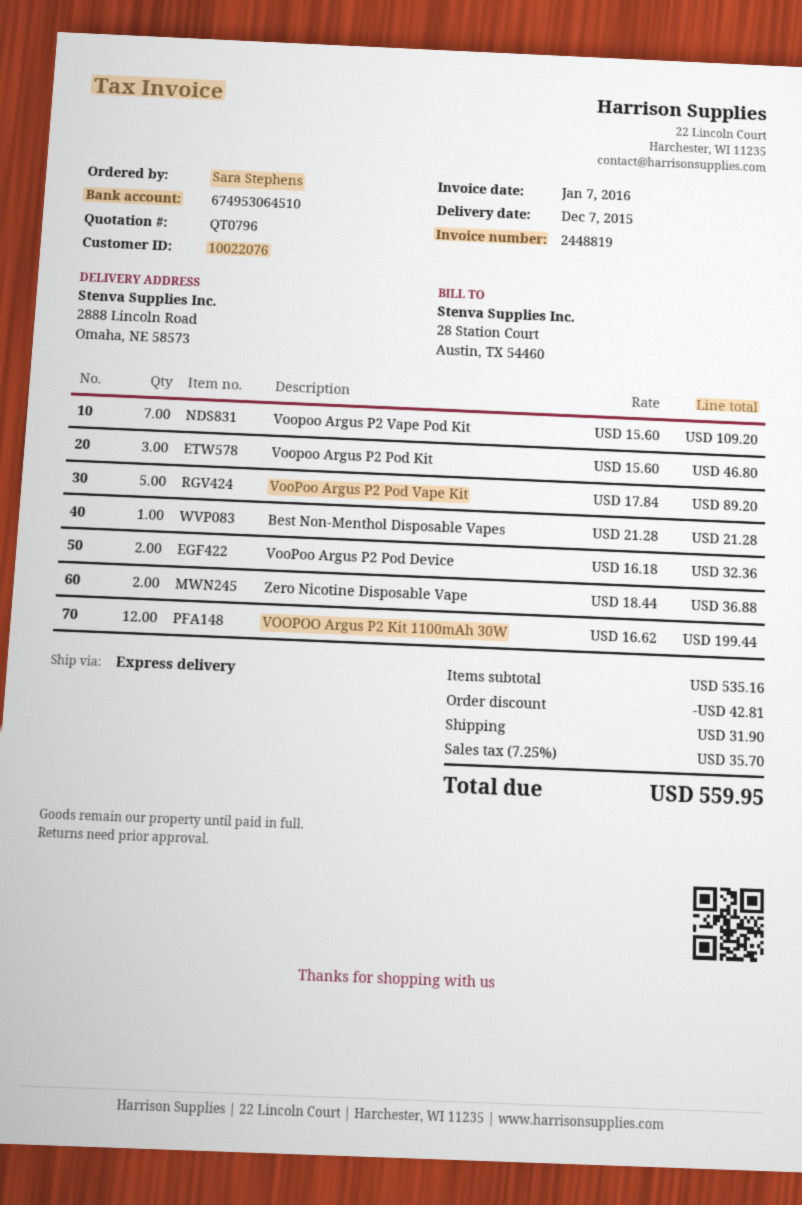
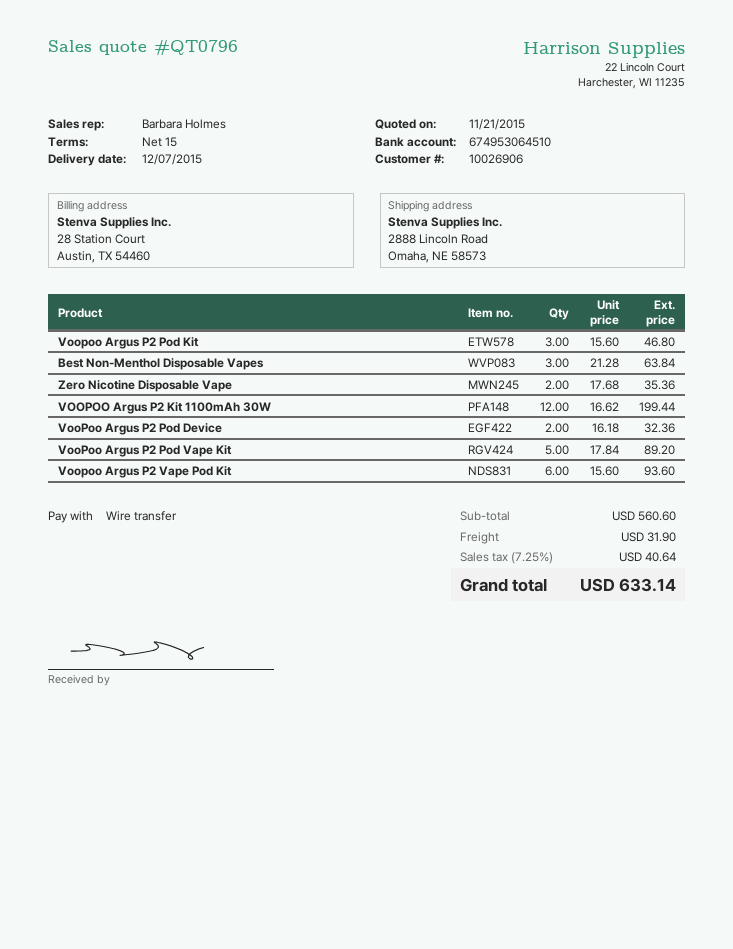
customer number: 10022076 -> 10026906
Voopoo Argus P2 Vape Pod Kit: 7 x 15.60 = 109.20 -> 6 x 15.60 = 93.60
Best Non-Menthol Disposable Vapes: 1 x 21.28 = 21.28 -> 3 x 21.28 = 63.84
Zero Nicotine Disposable Vape: 2 x 18.44 = 36.88 -> 2 x 17.68 = 35.36
subtotal: 535.16 -> 560.60
discount: 42.81 -> none
tax: 7.25% = 35.70 -> 7.25% = 40.64
total: 559.95 -> 633.14

